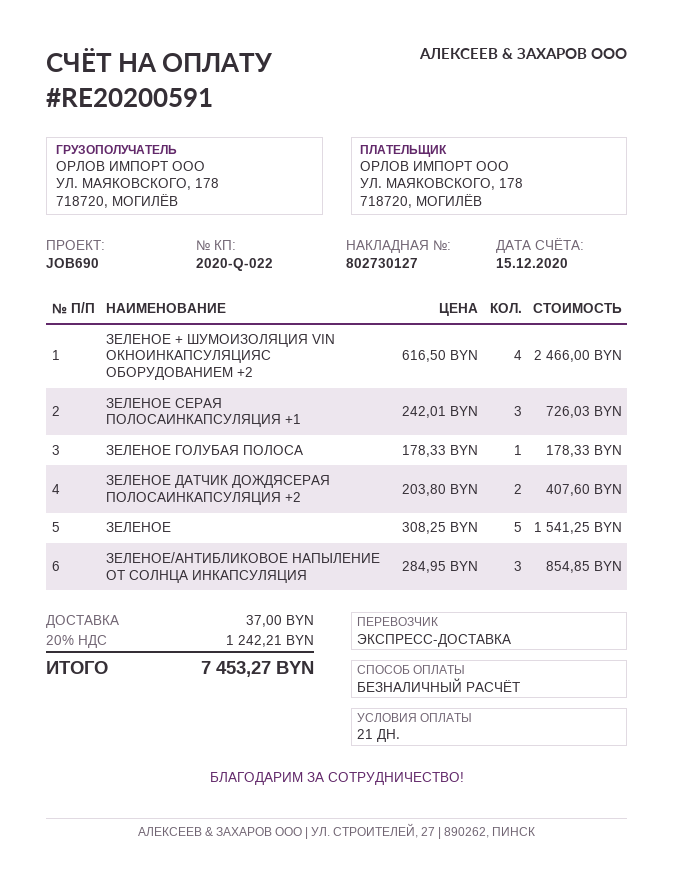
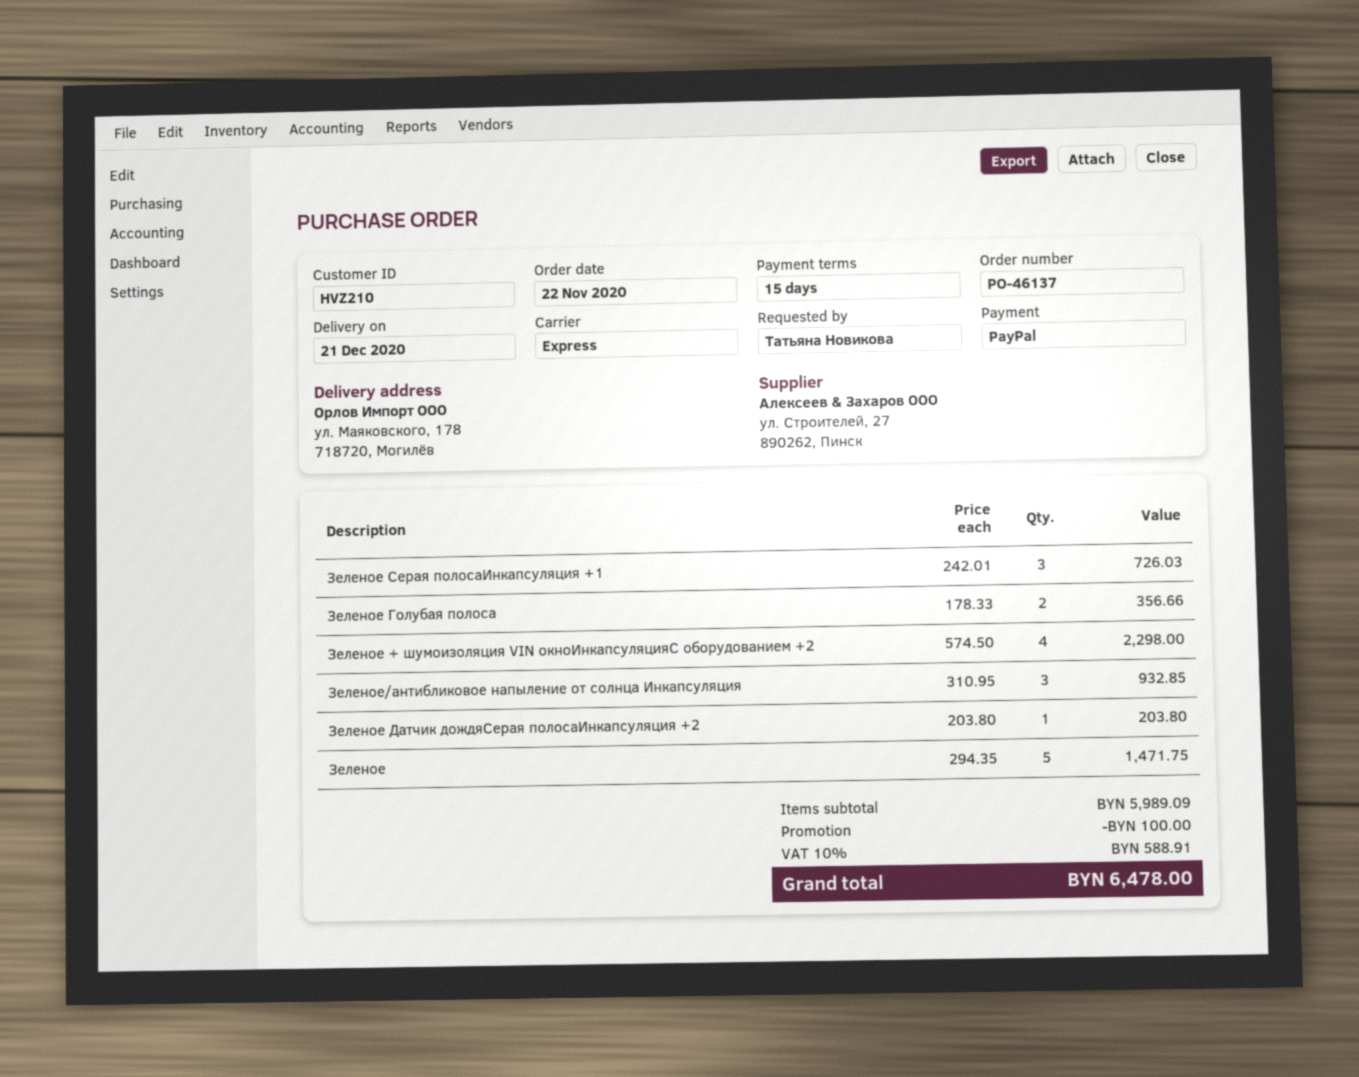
payment terms: 21 days -> 15 days
payment method: bank transfer -> PayPal
ЗЕЛЕНОЕ + ШУМОИЗОЛЯЦИЯ VIN ОКНОИНКАПСУЛЯЦИЯС ОБОРУДОВАНИЕМ +2: 4 x 616.50 = 2466.00 -> 4 x 574.50 = 2298.00
ЗЕЛЕНОЕ ГОЛУБАЯ ПОЛОСА: 1 x 178.33 = 178.33 -> 2 x 178.33 = 356.66
ЗЕЛЕНОЕ ДАТЧИК ДОЖДЯСЕРАЯ ПОЛОСАИНКАПСУЛЯЦИЯ +2: 2 x 203.80 = 407.60 -> 1 x 203.80 = 203.80
ЗЕЛЕНОЕ: 5 x 308.25 = 1541.25 -> 5 x 294.35 = 1471.75
ЗЕЛЕНОЕ/АНТИБЛИКОВОЕ НАПЫЛЕНИЕ ОТ СОЛНЦА ИНКАПСУЛЯЦИЯ: 3 x 284.95 = 854.85 -> 3 x 310.95 = 932.85
discount: none -> 100.00
shipping: 37.00 -> none
tax: 20% = 1242.21 -> 10% = 588.91
total: 7453.27 -> 6478.00

